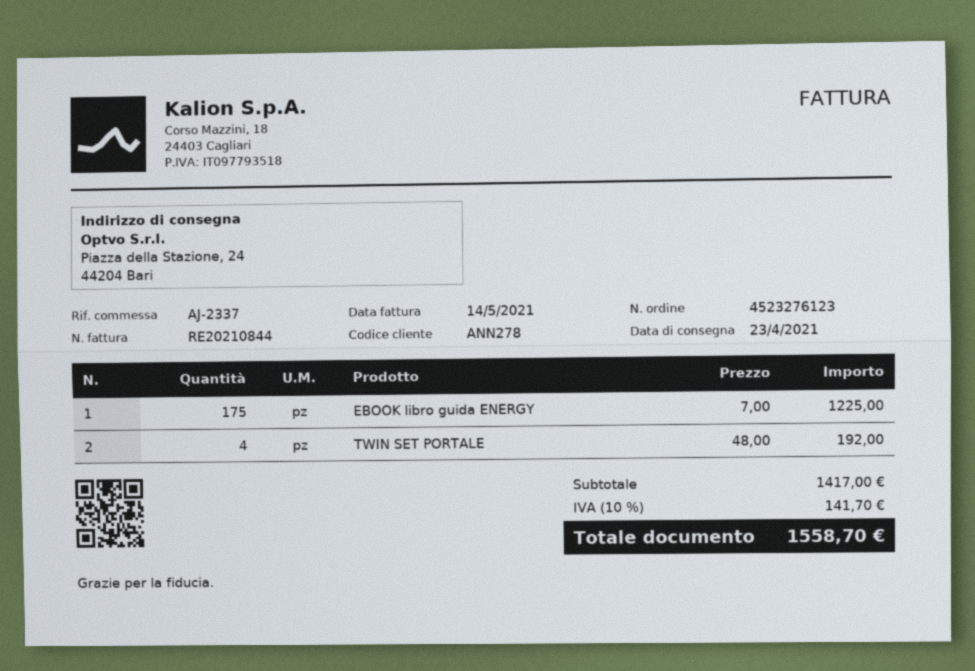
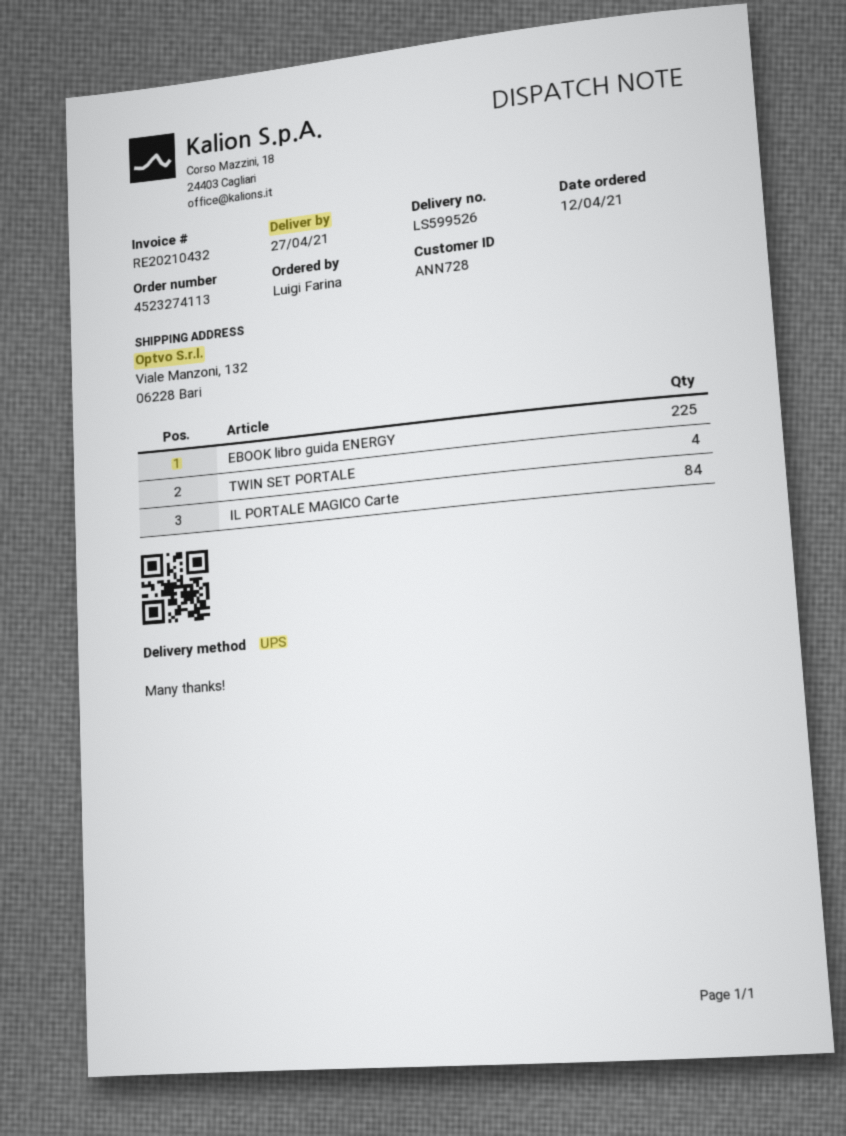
order number: 4523276123 -> 4523274113
delivery date: 2021-04-23 -> 2021-04-27
invoice number: RE20210844 -> RE20210432
customer number: ANN278 -> ANN728
ship to: Piazza della Stazione, 24, 44204 Bari -> Viale Manzoni, 132, 06228 Bari
EBOOK libro guida ENERGY: 175 -> 225
IL PORTALE MAGICO Carte: none -> 84

